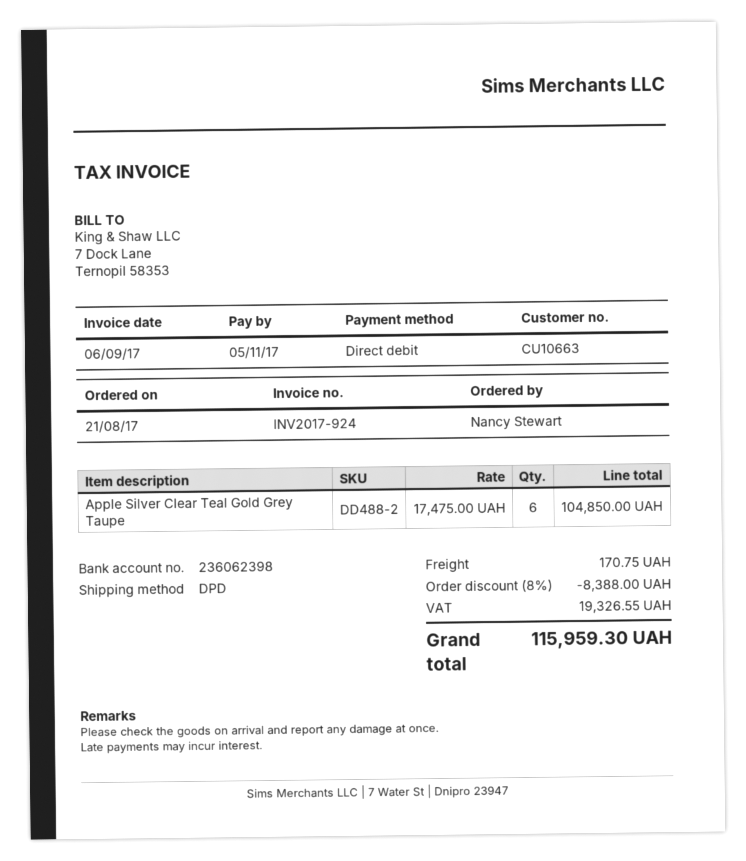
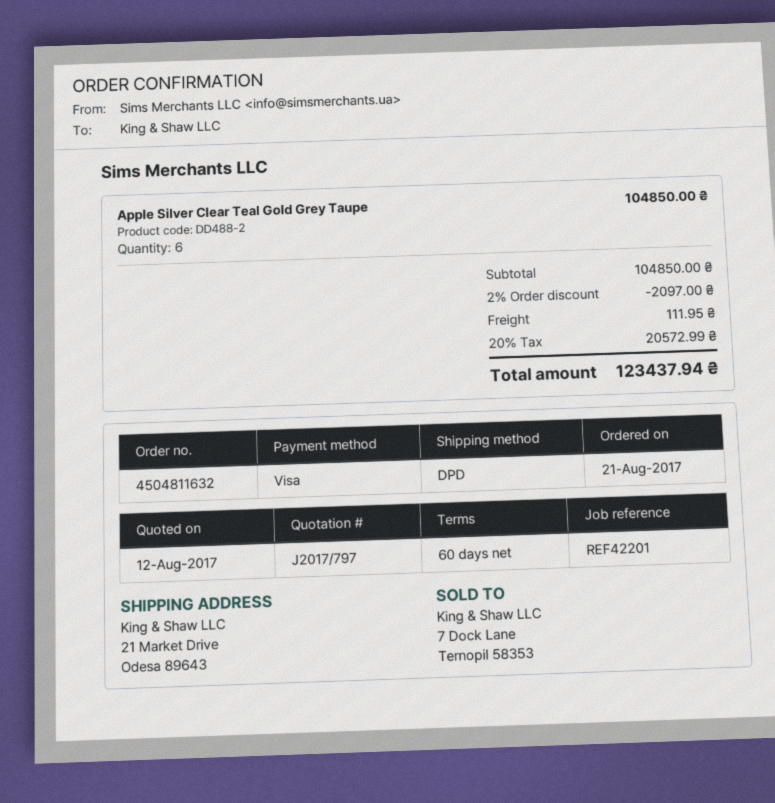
payment method: direct debit -> Visa
discount: 8% = 8388.00 -> 2% = 2097.00
shipping: 170.75 -> 111.95
tax: 19326.55 -> 20572.99
total: 115959.30 -> 123437.94

